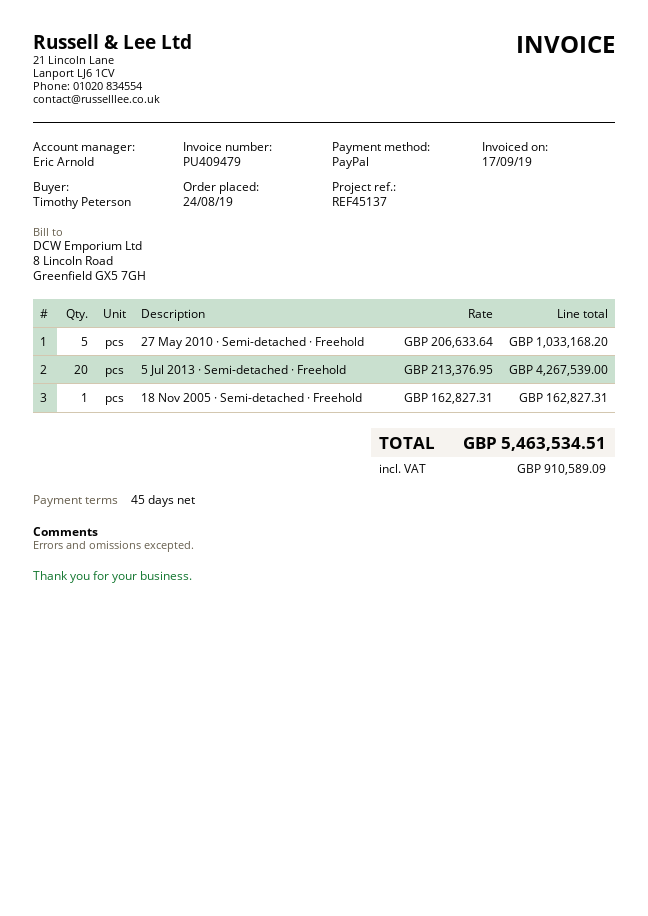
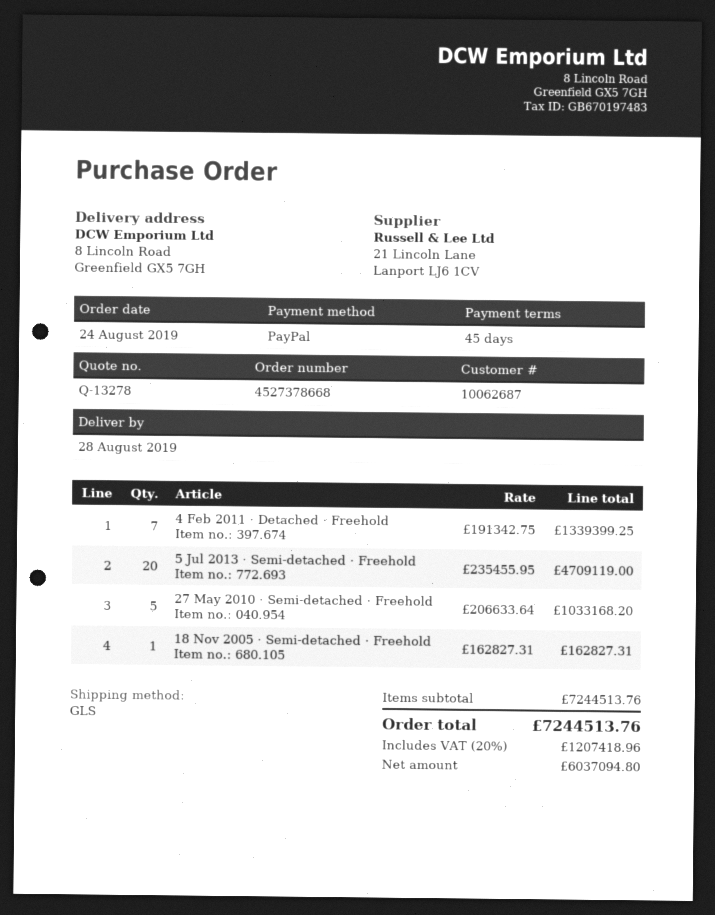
5 Jul 2013 · Semi-detached · Freehold: 20 x 213376.95 = 4267539.00 -> 20 x 235455.95 = 4709119.00
4 Feb 2011 · Detached · Freehold: none -> 7 x 191342.75 = 1339399.25
tax: 910589.09 -> 1207418.96
total: 5463534.51 -> 7244513.76

